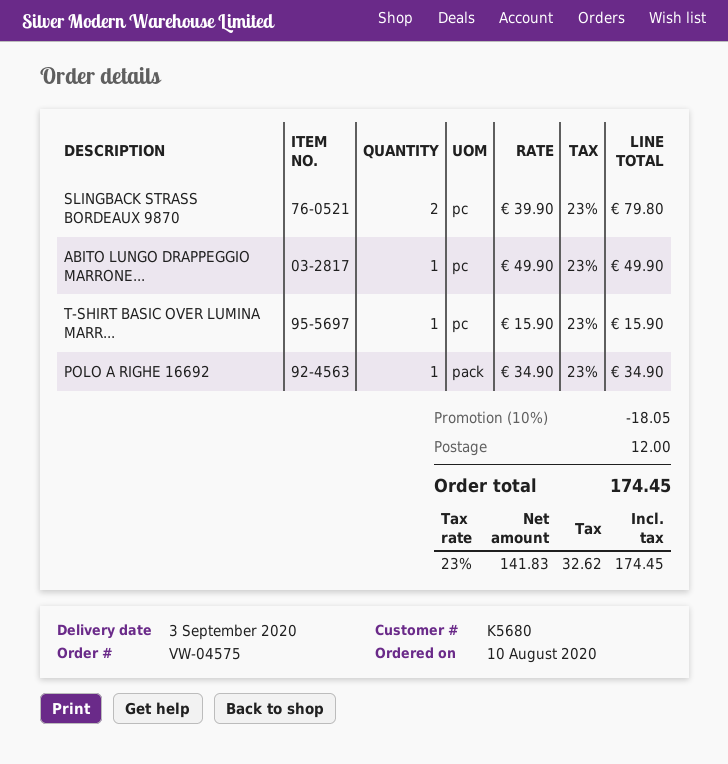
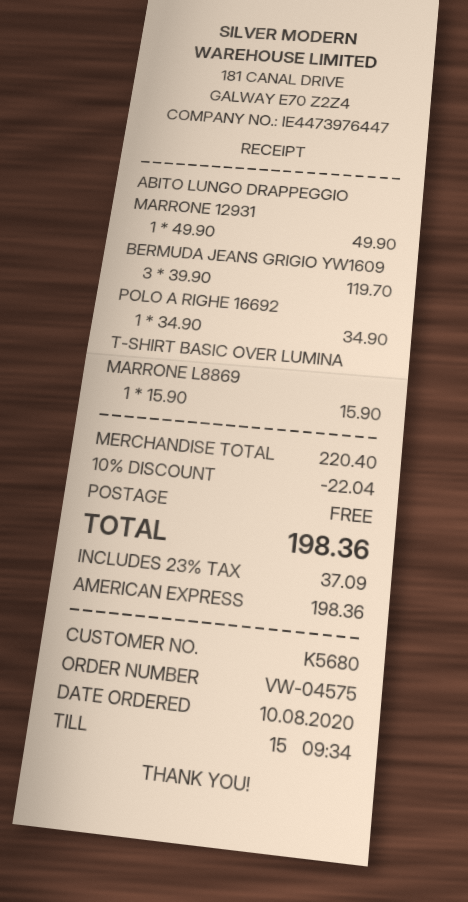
SLINGBACK STRASS BORDEAUX 9870: 2 x 39.90 = 79.80 -> none
BERMUDA JEANS GRIGIO YW1609: none -> 3 x 39.90 = 119.70
discount: 10% = 18.05 -> 10% = 22.04
shipping: 12.00 -> 0.00
tax: 23% = 32.62 -> 23% = 37.09
total: 174.45 -> 198.36

